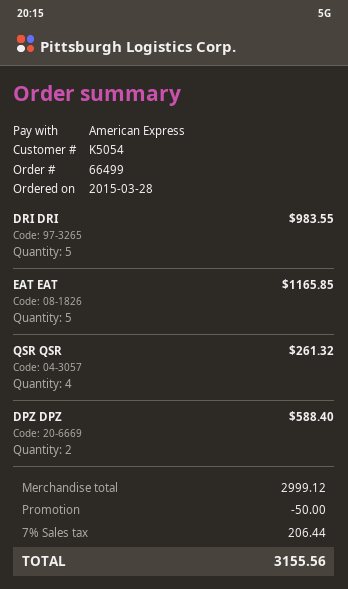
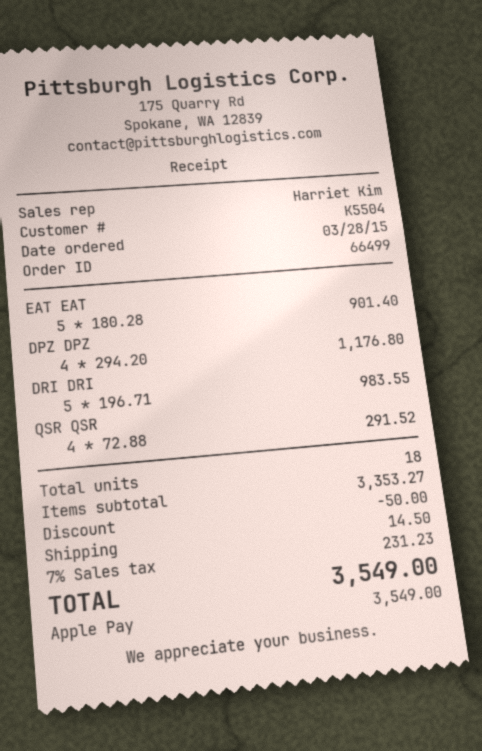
customer number: K5054 -> K5504
payment method: American Express -> Apple Pay
EAT EAT: 5 for 1165.85 -> 5 for 901.40
QSR QSR: 4 for 261.32 -> 4 for 291.52
DPZ DPZ: 2 for 588.40 -> 4 for 1176.80
subtotal: 2999.12 -> 3353.27
shipping: none -> 14.50
tax: 7% = 206.44 -> 7% = 231.23
total: 3155.56 -> 3549.00

